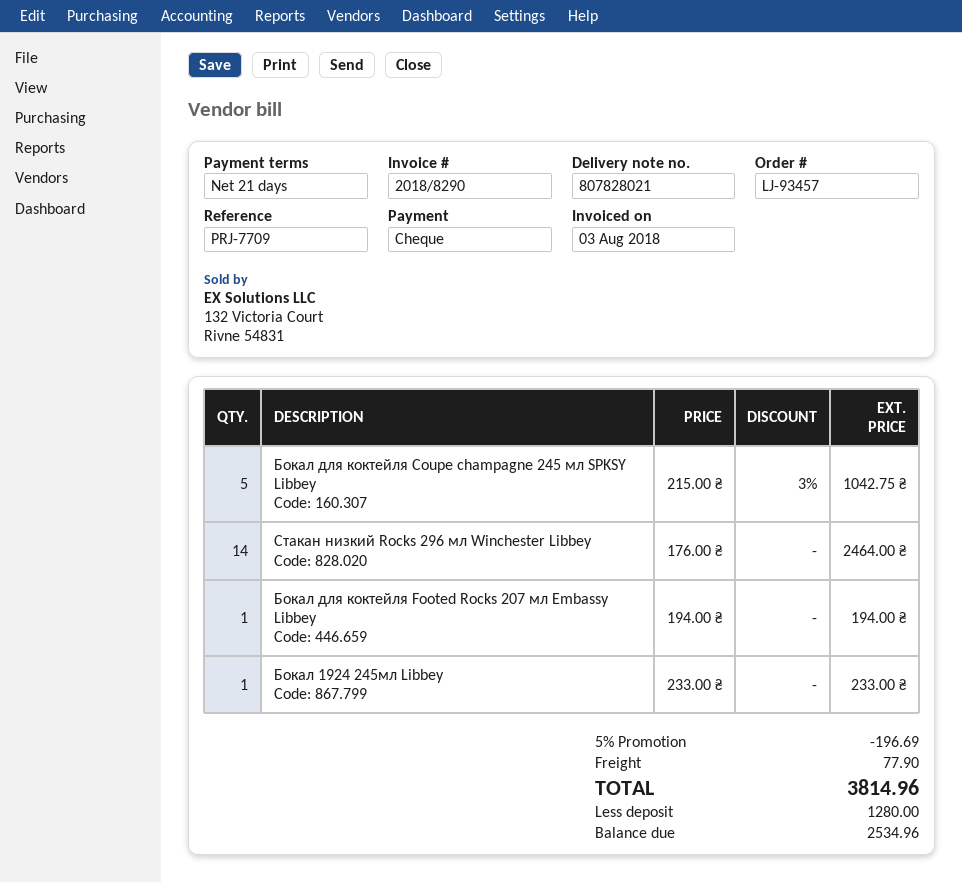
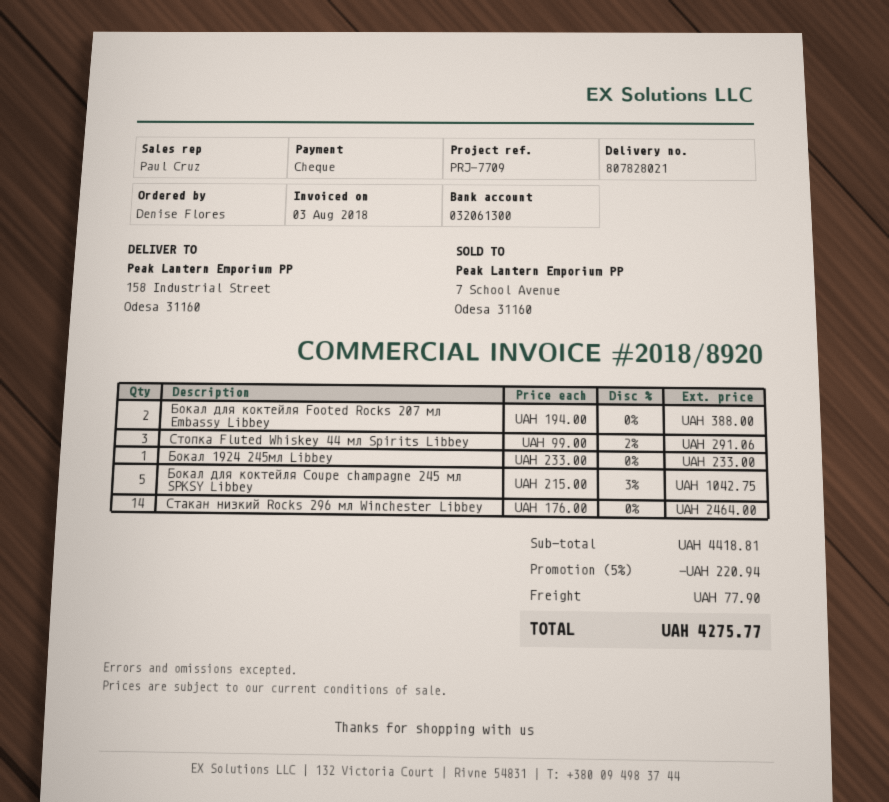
invoice number: 2018/8290 -> 2018/8920
Бокал для коктейля Footed Rocks 207 мл Embassy Libbey: 1 x 194.00 = 194.00 -> 2 x 194.00 = 388.00
Стопка Fluted Whiskey 44 мл Spirits Libbey: none -> 3 x 99.00 - 2% = 291.06
discount: 5% = 196.69 -> 5% = 220.94
total: 3814.96 -> 4275.77

